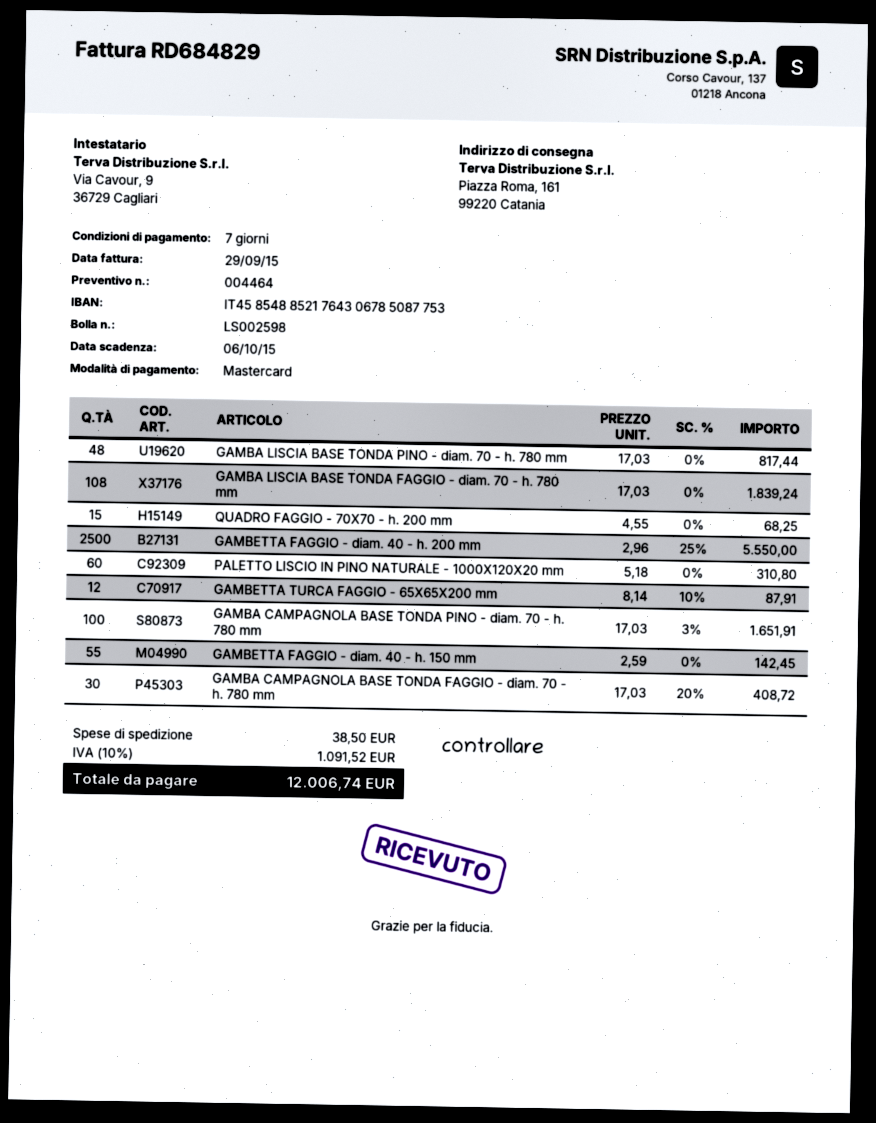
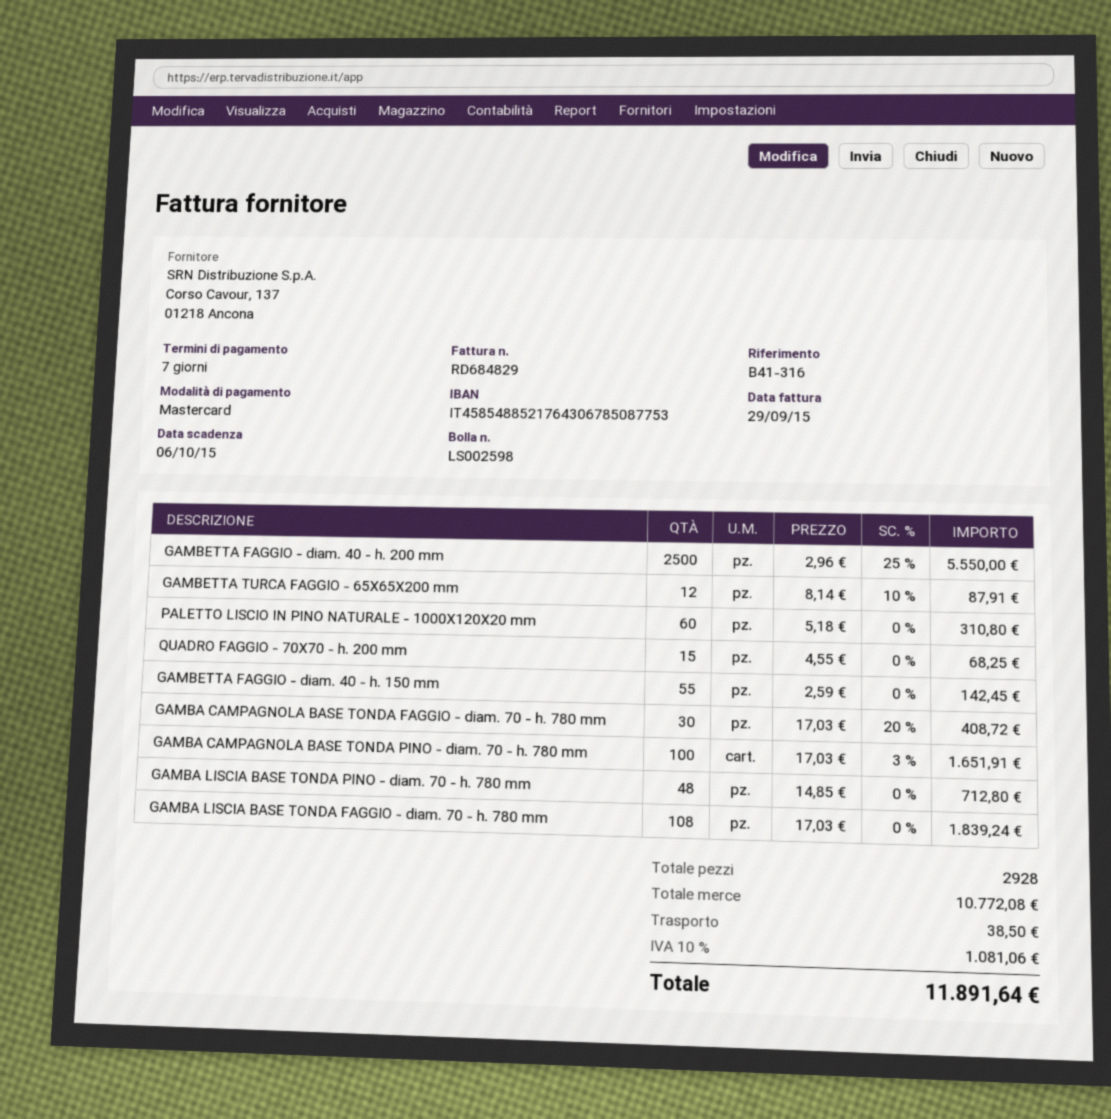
GAMBA LISCIA BASE TONDA PINO - diam. 70 - h. 780 mm: 48 x 17.03 = 817.44 -> 48 x 14.85 = 712.80
tax: 10% = 1091.52 -> 10% = 1081.06
total: 12006.74 -> 11891.64

